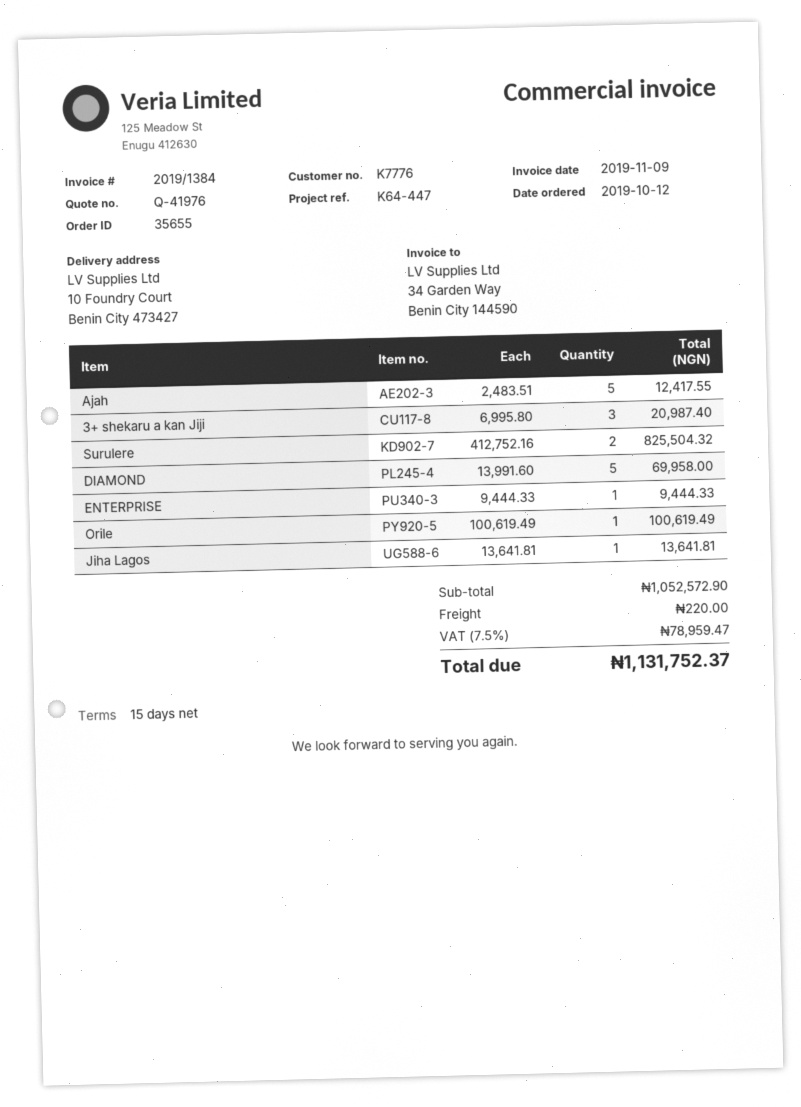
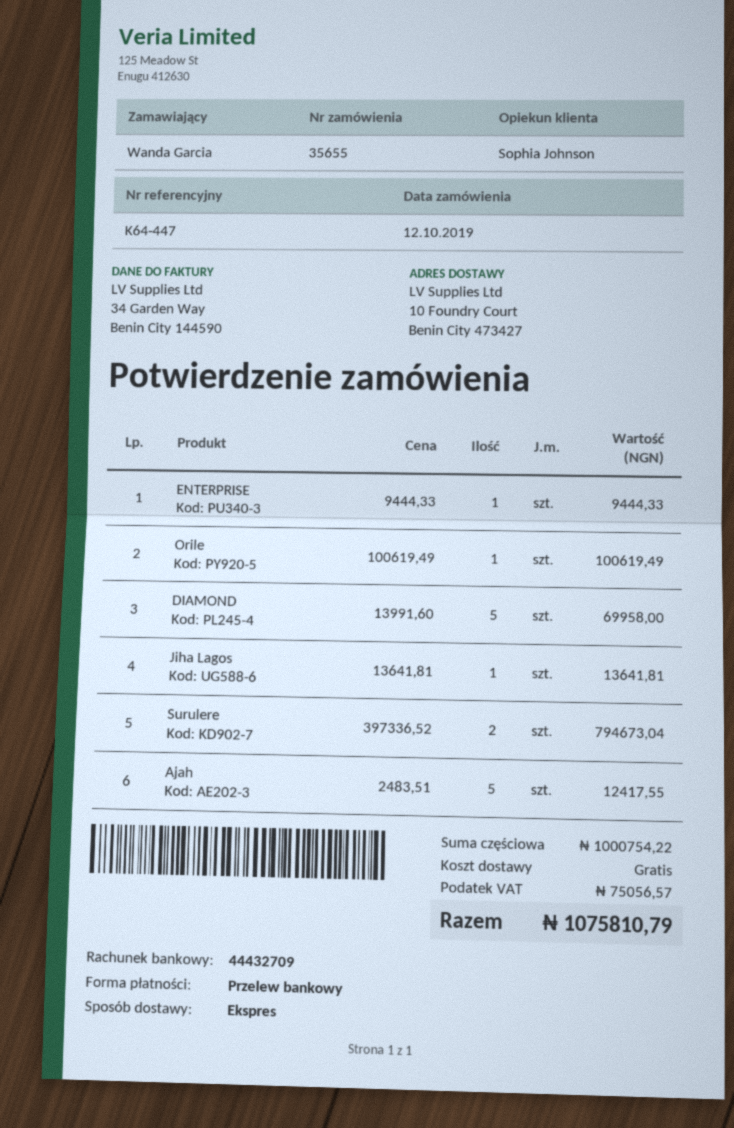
3+ shekaru a kan Jiji: 3 x 6995.80 = 20987.40 -> none
Surulere: 2 x 412752.16 = 825504.32 -> 2 x 397336.52 = 794673.04
subtotal: 1052572.90 -> 1000754.22
shipping: 220.00 -> 0.00
tax: 78959.47 -> 75056.57
total: 1131752.37 -> 1075810.79

